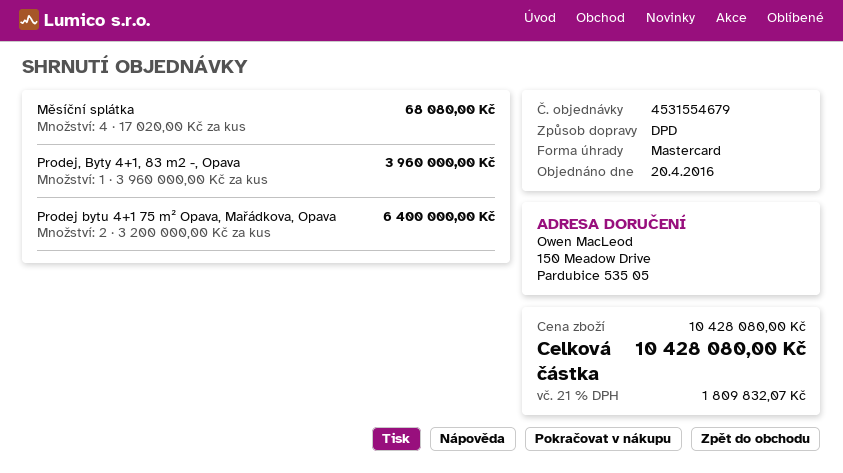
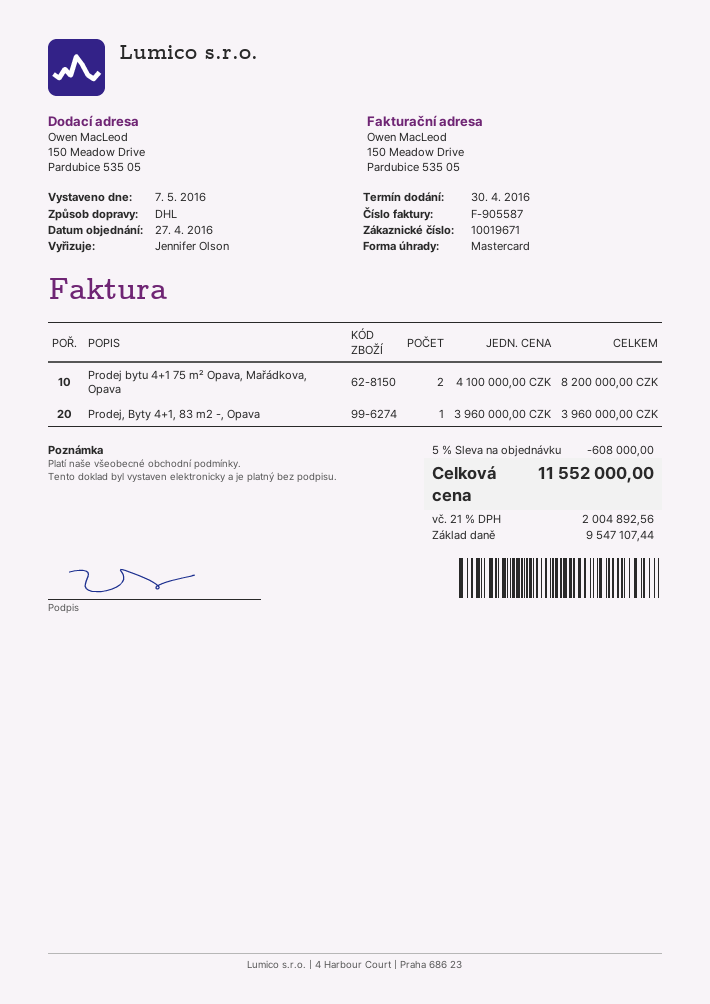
order date: 2016-04-20 -> 2016-04-27
shipping method: DPD -> DHL
Měsíční splátka: 4 x 17020.00 = 68080.00 -> none
Prodej bytu 4+1 75 m² Opava, Mařádkova, Opava: 2 x 3200000.00 = 6400000.00 -> 2 x 4100000.00 = 8200000.00
discount: none -> 5% = 608000.00
tax: 21% = 1809832.07 -> 21% = 2004892.56
total: 10428080.00 -> 11552000.00

